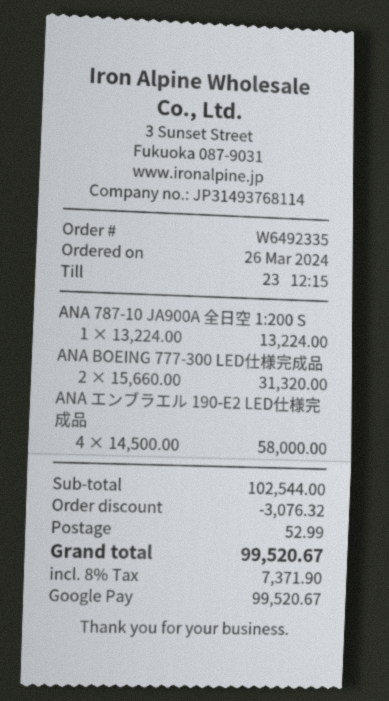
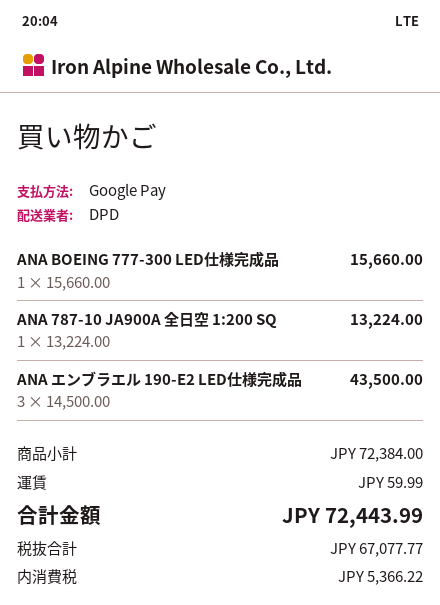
ANA BOEING 777-300 LED仕様完成品: 2 x 15660.00 = 31320.00 -> 1 x 15660.00 = 15660.00
ANA エンブラエル 190-E2 LED仕様完成品: 4 x 14500.00 = 58000.00 -> 3 x 14500.00 = 43500.00
subtotal: 102544.00 -> 72384.00
discount: 3076.32 -> none
shipping: 52.99 -> 59.99
tax: 7371.90 -> 5366.22
total: 99520.67 -> 72443.99

